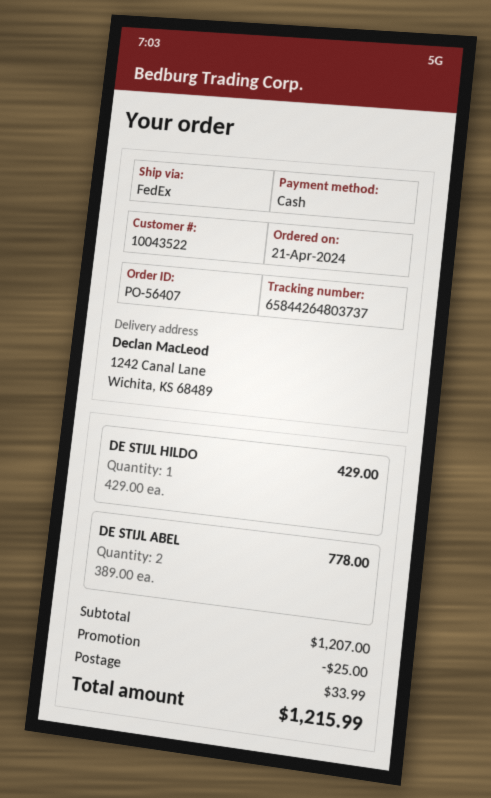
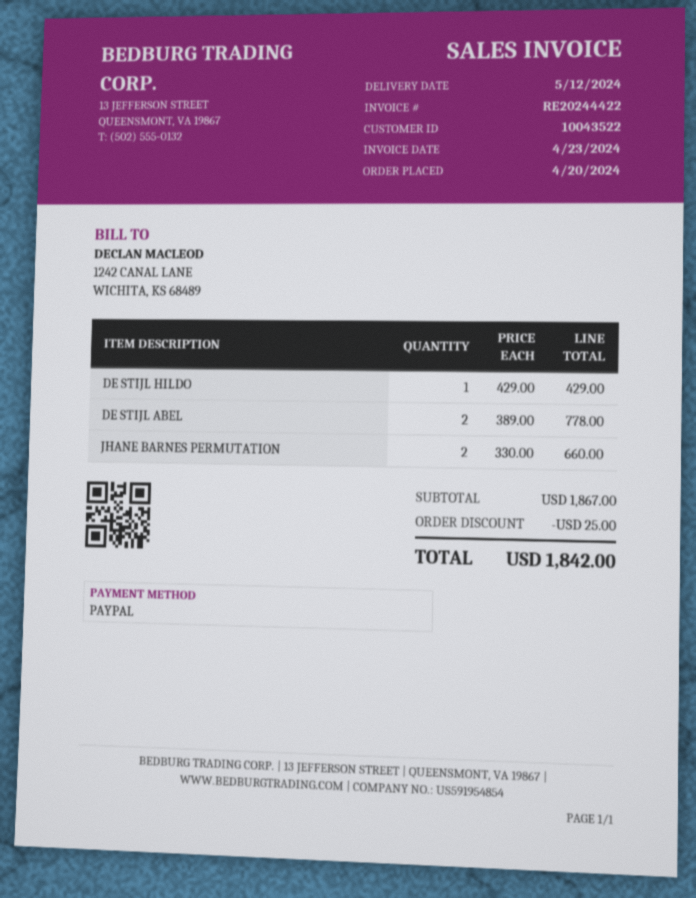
order date: 2024-04-21 -> 2024-04-20
payment method: cash -> PayPal
JHANE BARNES PERMUTATION: none -> 2 x 330.00 = 660.00
subtotal: 1207.00 -> 1867.00
shipping: 33.99 -> none
total: 1215.99 -> 1842.00

